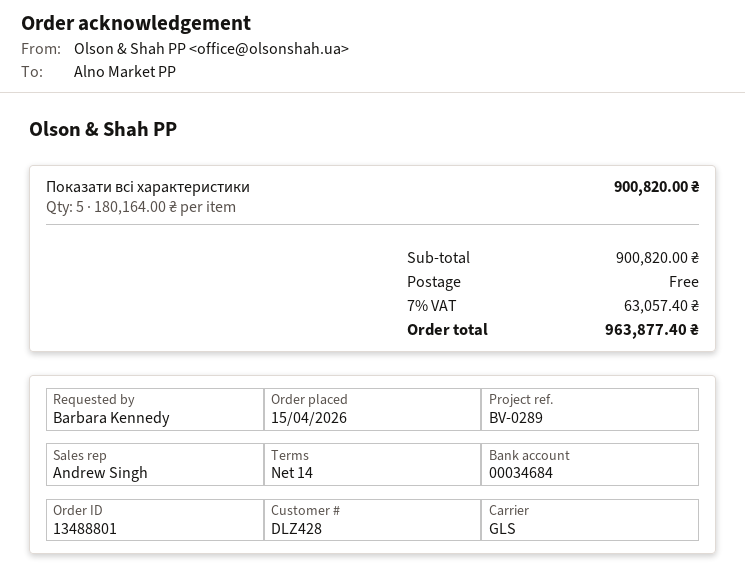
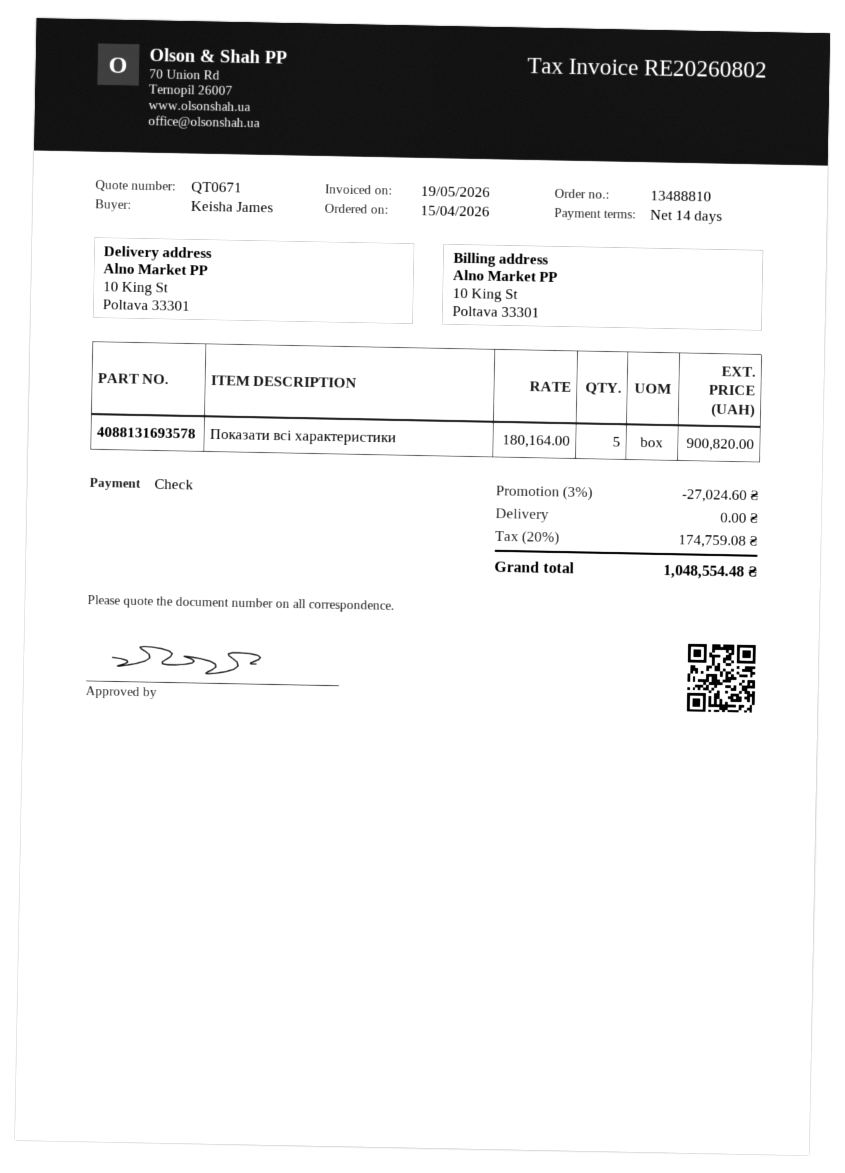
order number: 13488801 -> 13488810
ordered by: Barbara Kennedy -> Keisha James
discount: none -> 3% = 27024.60
tax: 7% = 63057.40 -> 20% = 174759.08
total: 963877.40 -> 1048554.48

